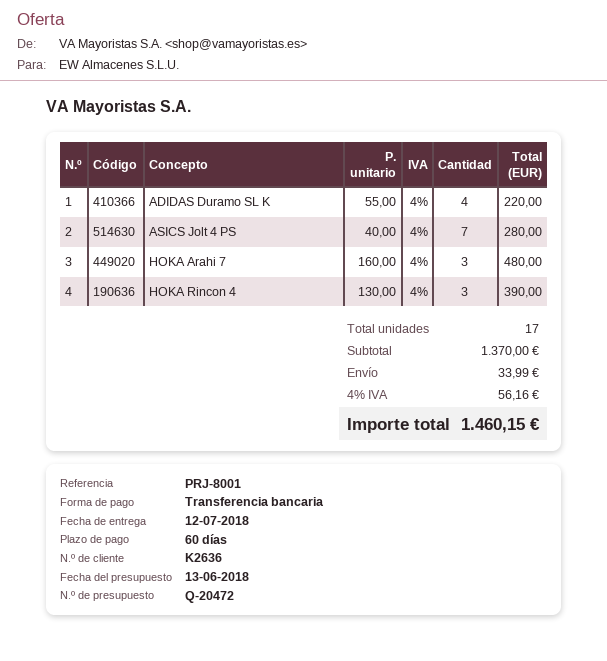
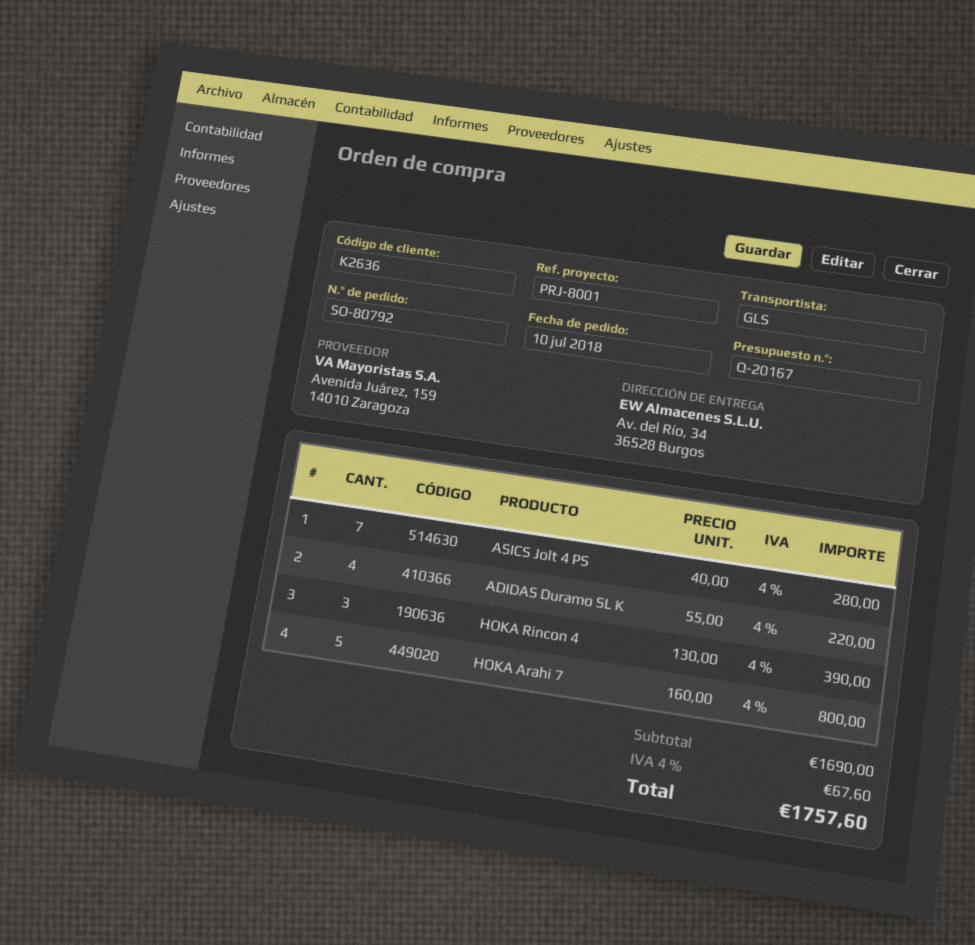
quote number: Q-20472 -> Q-20167
HOKA Arahi 7: 3 x 160.00 = 480.00 -> 5 x 160.00 = 800.00
subtotal: 1370.00 -> 1690.00
shipping: 33.99 -> none
tax: 4% = 56.16 -> 4% = 67.60
total: 1460.15 -> 1757.60

